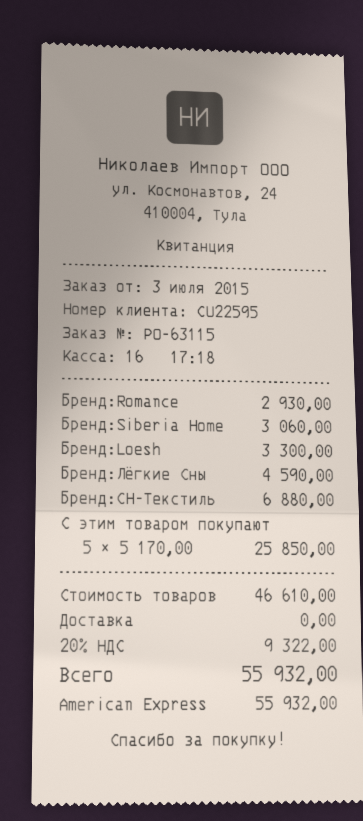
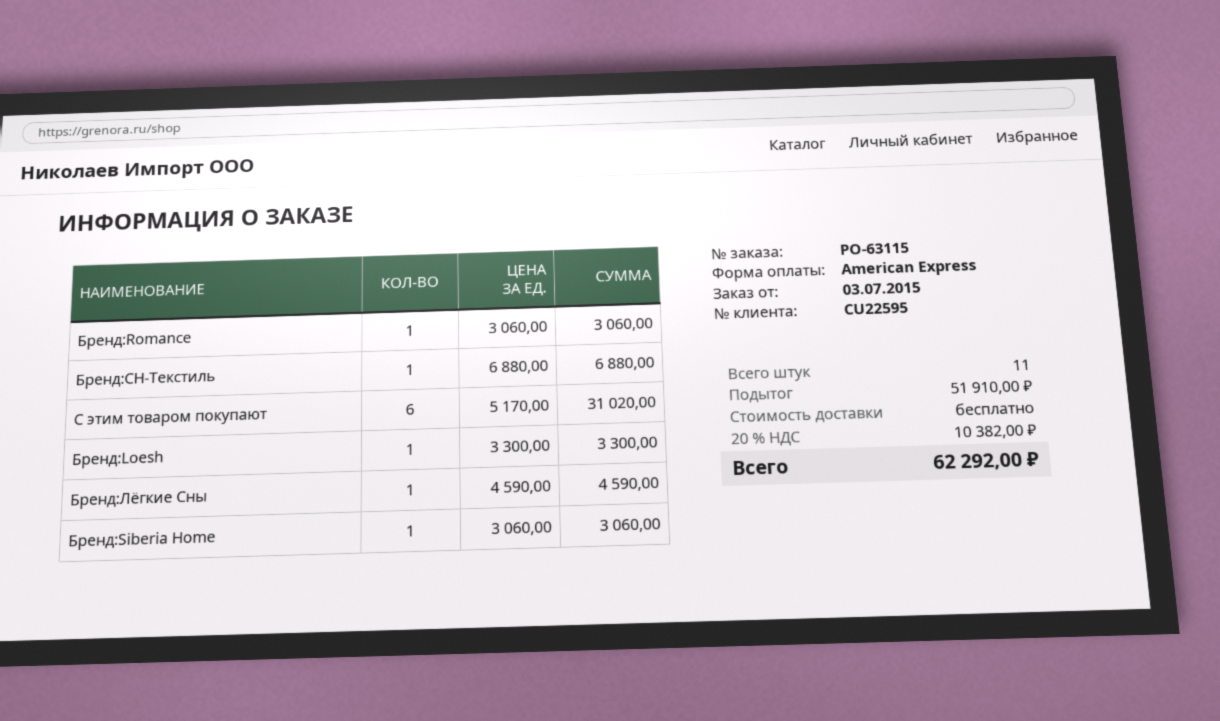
Бренд:Romance: 1 x 2930.00 = 2930.00 -> 1 x 3060.00 = 3060.00
С этим товаром покупают: 5 x 5170.00 = 25850.00 -> 6 x 5170.00 = 31020.00
subtotal: 46610.00 -> 51910.00
tax: 20% = 9322.00 -> 20% = 10382.00
total: 55932.00 -> 62292.00

